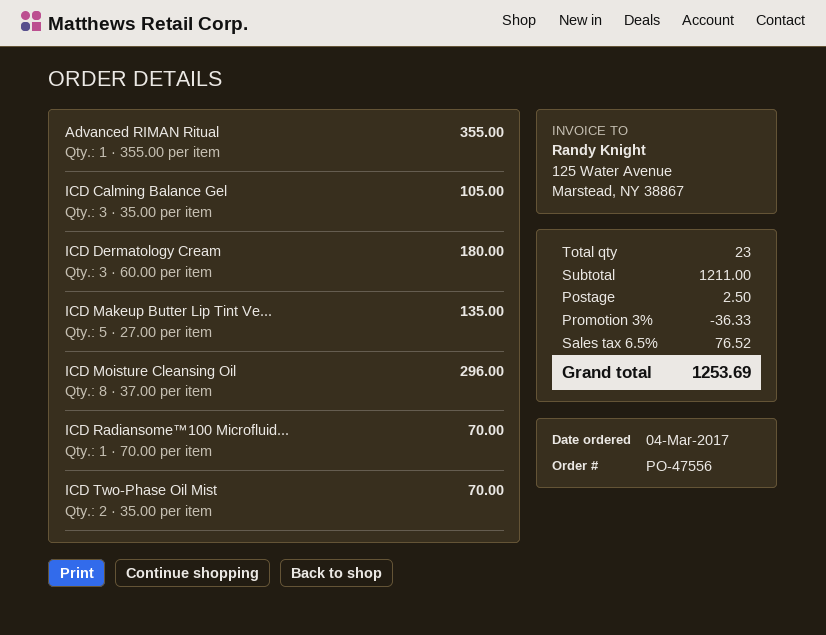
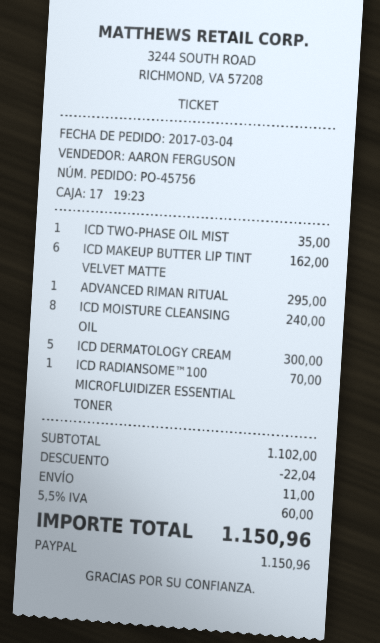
order number: PO-47556 -> PO-45756
Advanced RIMAN Ritual: 1 for 355.00 -> 1 for 295.00
ICD Calming Balance Gel: 3 for 105.00 -> none
ICD Dermatology Cream: 3 for 180.00 -> 5 for 300.00
ICD Makeup Butter Lip Tint Ve...: 5 for 135.00 -> 6 for 162.00
ICD Moisture Cleansing Oil: 8 for 296.00 -> 8 for 240.00
ICD Two-Phase Oil Mist: 2 for 70.00 -> 1 for 35.00
subtotal: 1211.00 -> 1102.00
discount: 36.33 -> 22.04
shipping: 2.50 -> 11.00
tax: 6.5% = 76.52 -> 5.5% = 60.00
total: 1253.69 -> 1150.96

